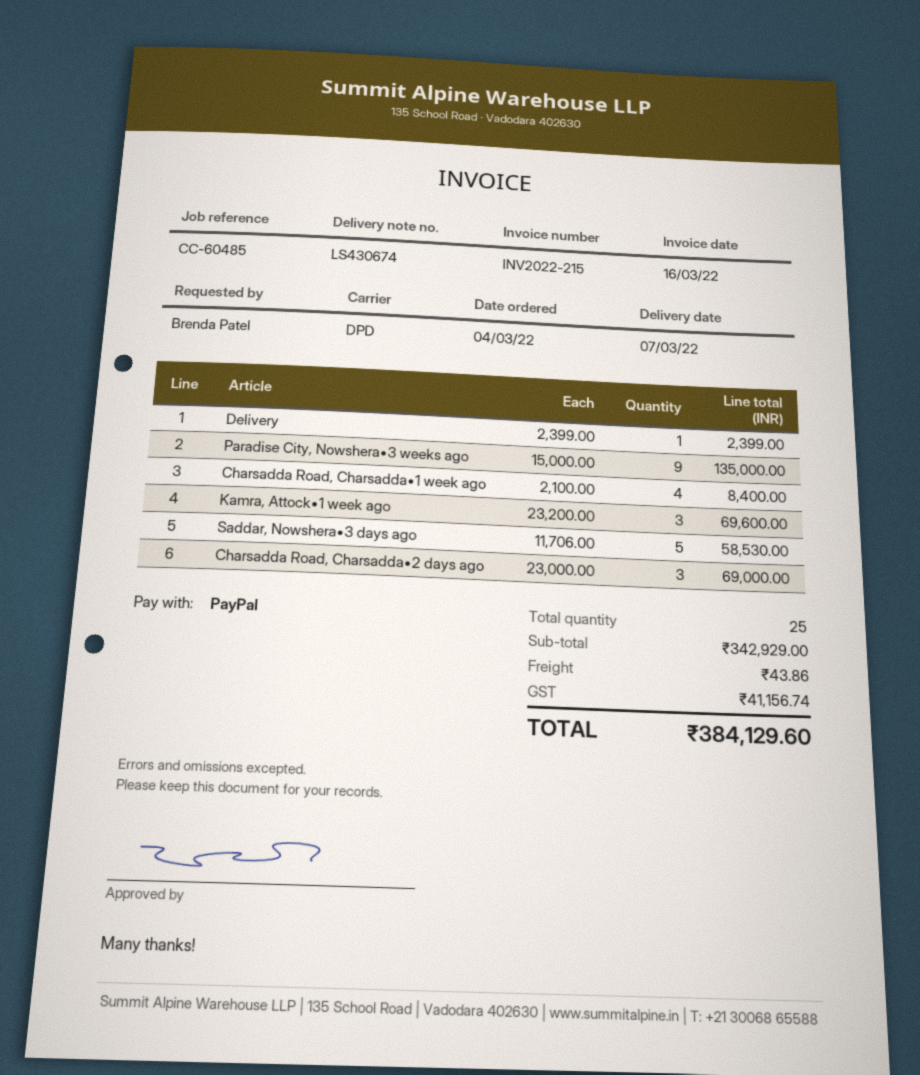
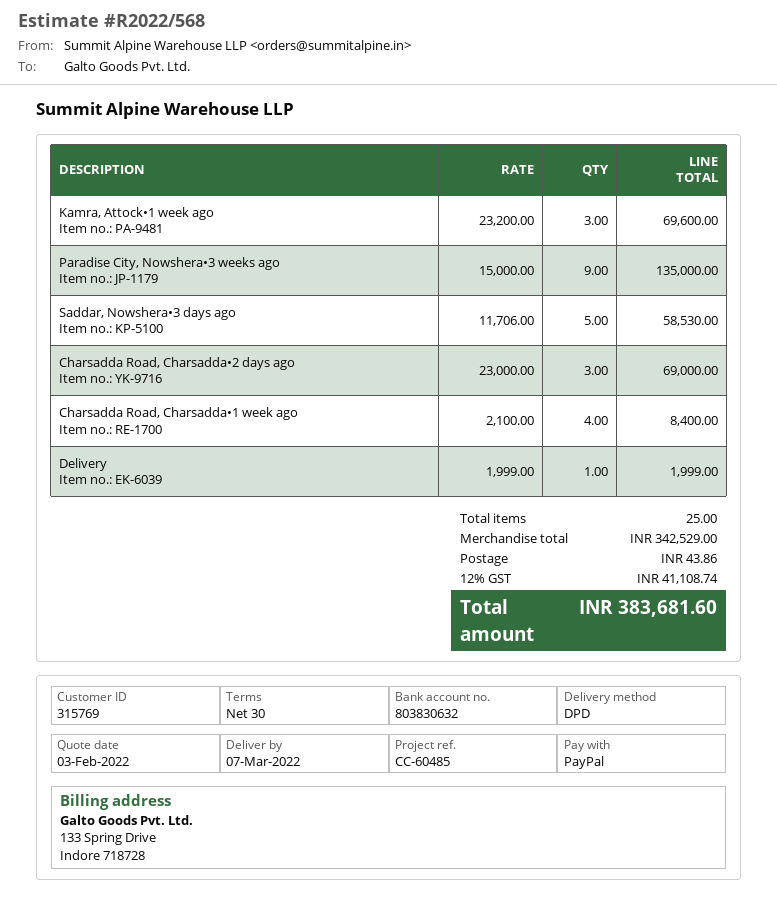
Delivery: 1 x 2399.00 = 2399.00 -> 1 x 1999.00 = 1999.00
subtotal: 342929.00 -> 342529.00
tax: 41156.74 -> 41108.74
total: 384129.60 -> 383681.60

